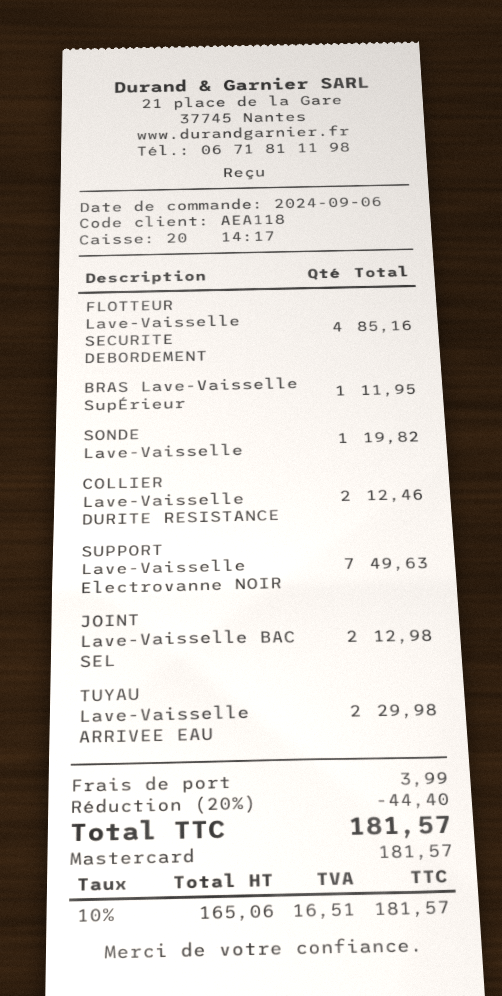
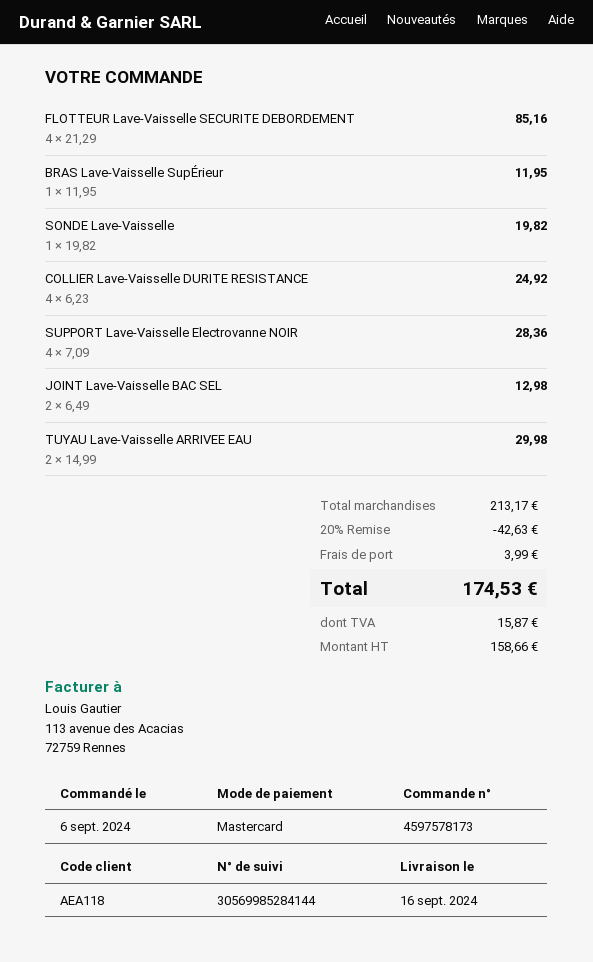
COLLIER Lave-Vaisselle DURITE RESISTANCE: 2 for 12.46 -> 4 for 24.92
SUPPORT Lave-Vaisselle Electrovanne NOIR: 7 for 49.63 -> 4 for 28.36
discount: 20% = 44.40 -> 20% = 42.63
net: 165.06 -> 158.66
tax: 16.51 -> 15.87
total: 181.57 -> 174.53

